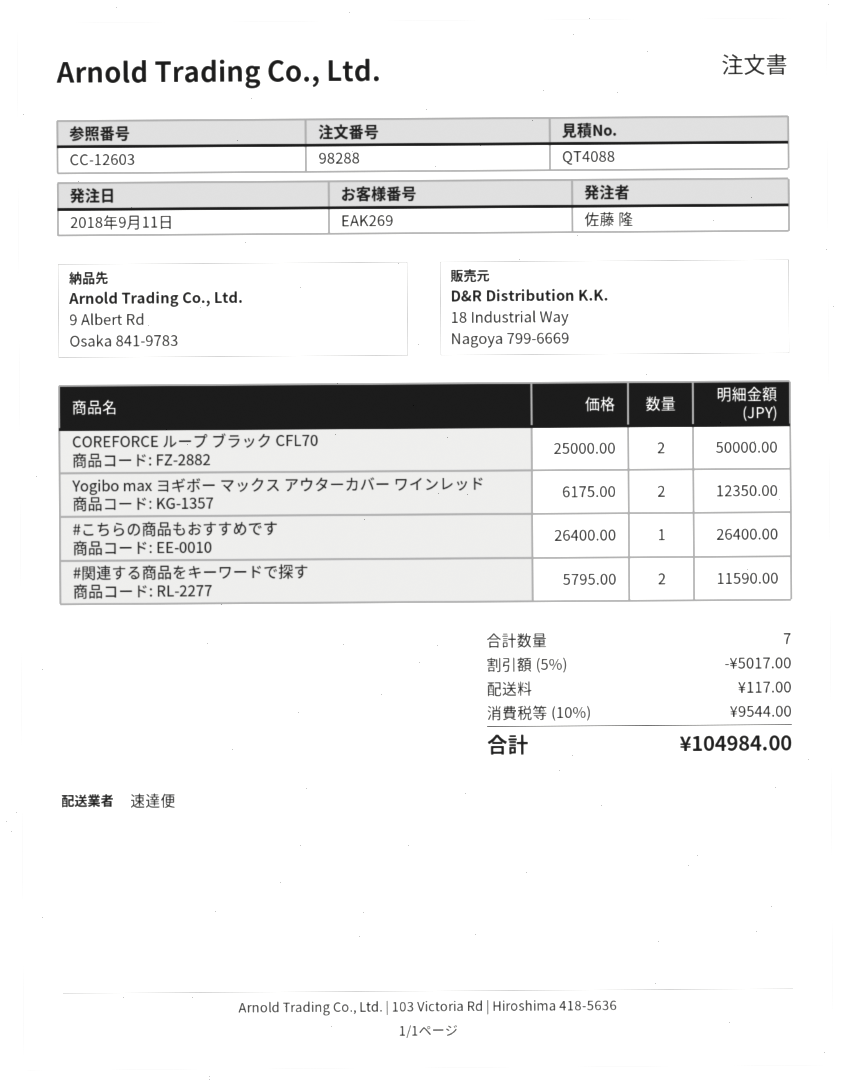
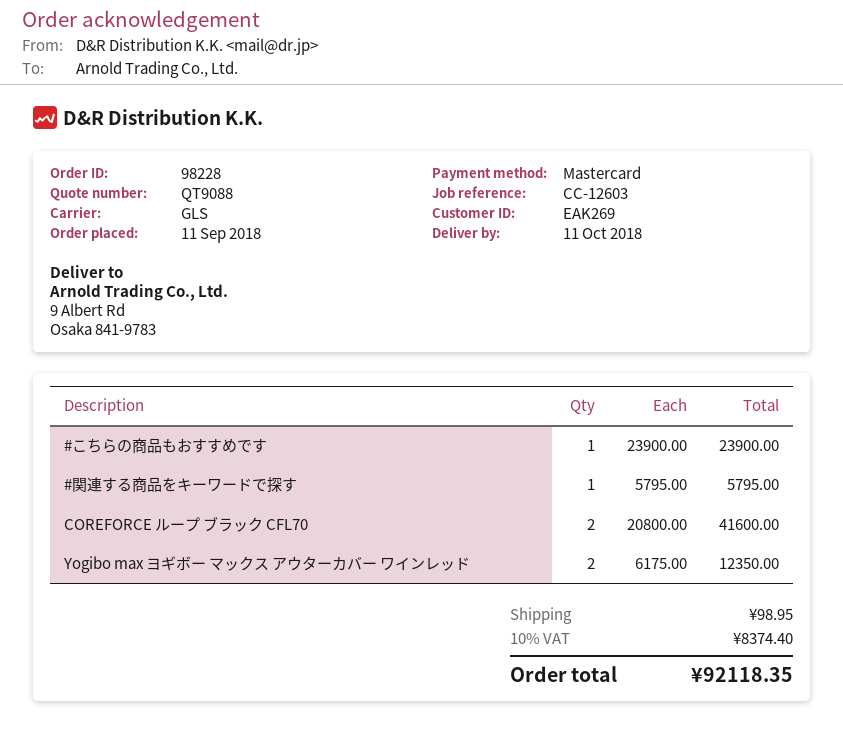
quote number: QT4088 -> QT9088
order number: 98288 -> 98228
shipping method: express -> GLS
COREFORCE ループ ブラック CFL70: 2 x 25000.00 = 50000.00 -> 2 x 20800.00 = 41600.00
#こちらの商品もおすすめです: 1 x 26400.00 = 26400.00 -> 1 x 23900.00 = 23900.00
#関連する商品をキーワードで探す: 2 x 5795.00 = 11590.00 -> 1 x 5795.00 = 5795.00
discount: 5% = 5017.00 -> none
shipping: 117.00 -> 98.95
tax: 10% = 9544.00 -> 10% = 8374.40
total: 104984.00 -> 92118.35

